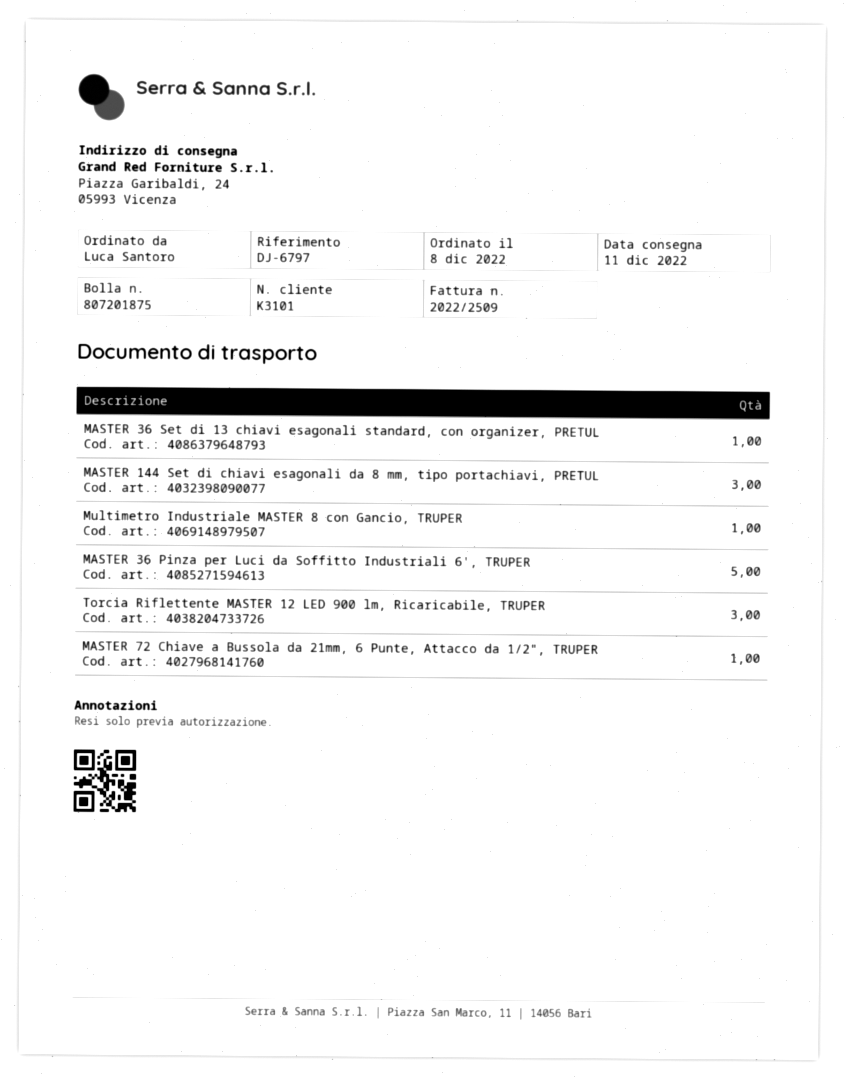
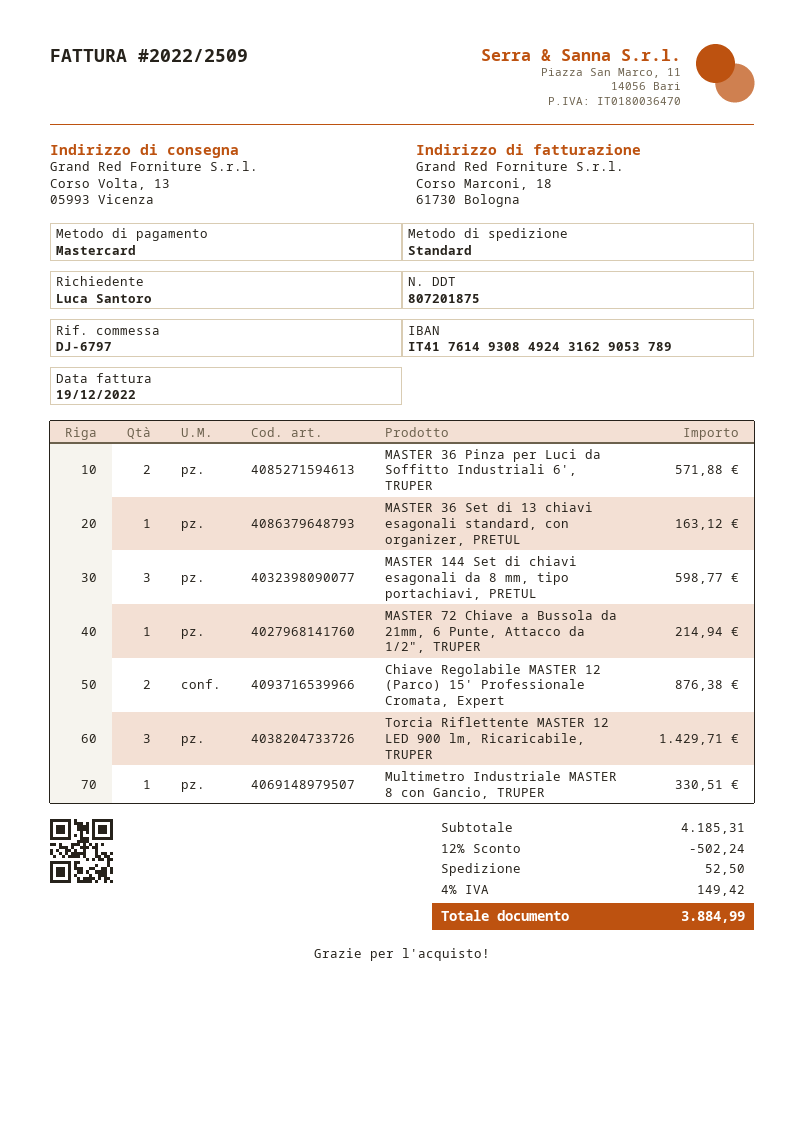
ship to: Piazza Garibaldi, 24, 05993 Vicenza -> Corso Volta, 13, 05993 Vicenza
MASTER 36 Pinza per Luci da Soffitto Industriali 6', TRUPER: 5 -> 2
Chiave Regolabile MASTER 12 (Parco) 15' Professionale Cromata, Expert: none -> 2

